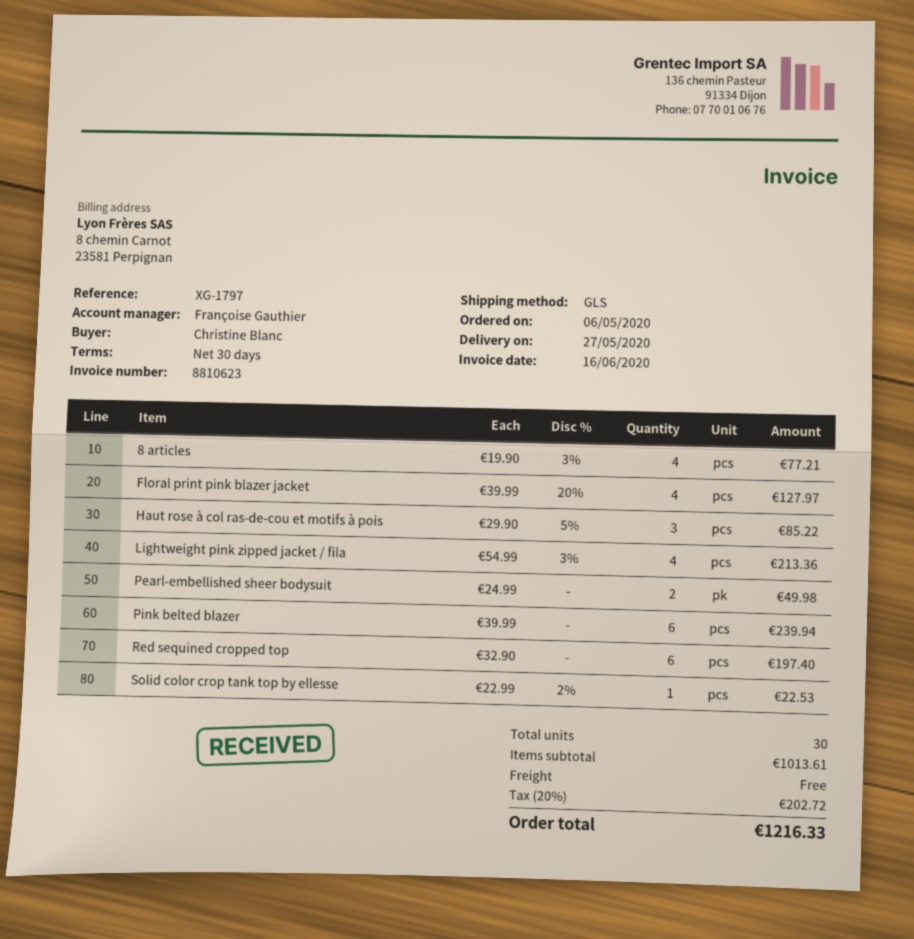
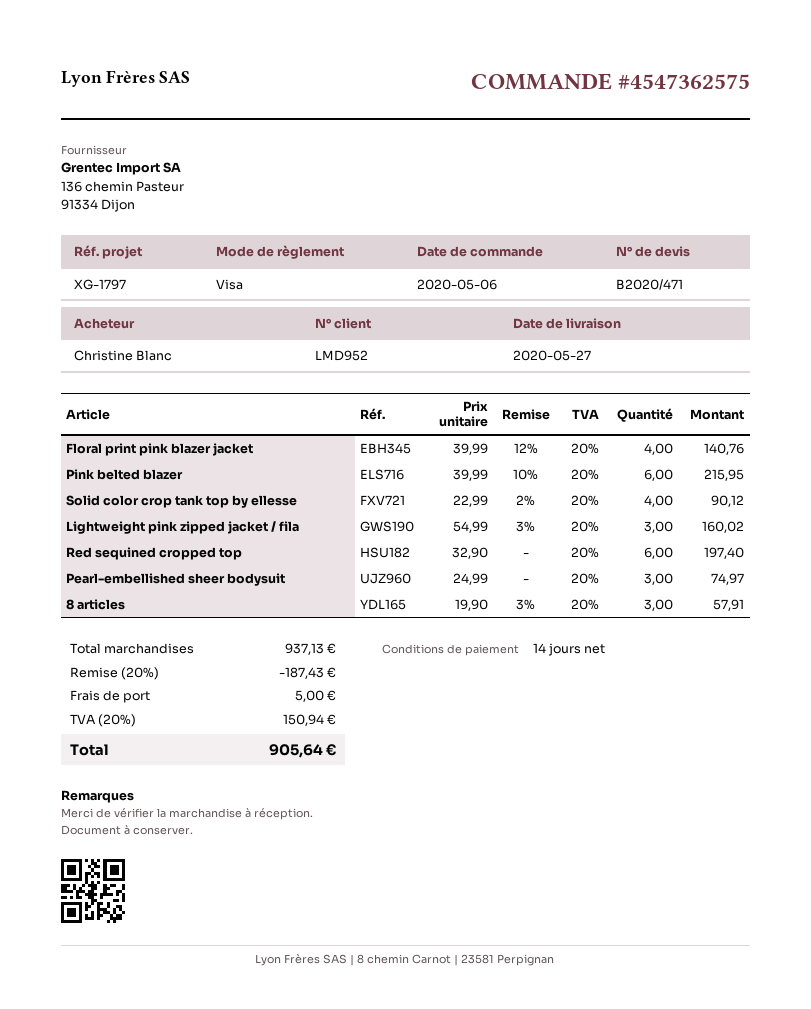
payment terms: 30 days -> 14 days
8 articles: 4 x 19.90 - 3% = 77.21 -> 3 x 19.90 - 3% = 57.91
Floral print pink blazer jacket: 4 x 39.99 - 20% = 127.97 -> 4 x 39.99 - 12% = 140.76
Haut rose à col ras-de-cou et motifs à pois: 3 x 29.90 - 5% = 85.22 -> none
Lightweight pink zipped jacket / fila: 4 x 54.99 - 3% = 213.36 -> 3 x 54.99 - 3% = 160.02
Pearl-embellished sheer bodysuit: 2 x 24.99 = 49.98 -> 3 x 24.99 = 74.97
Pink belted blazer: 6 x 39.99 = 239.94 -> 6 x 39.99 - 10% = 215.95
Solid color crop tank top by ellesse: 1 x 22.99 - 2% = 22.53 -> 4 x 22.99 - 2% = 90.12
subtotal: 1013.61 -> 937.13
discount: none -> 20% = 187.43
shipping: 0.00 -> 5.00
tax: 20% = 202.72 -> 20% = 150.94
total: 1216.33 -> 905.64

